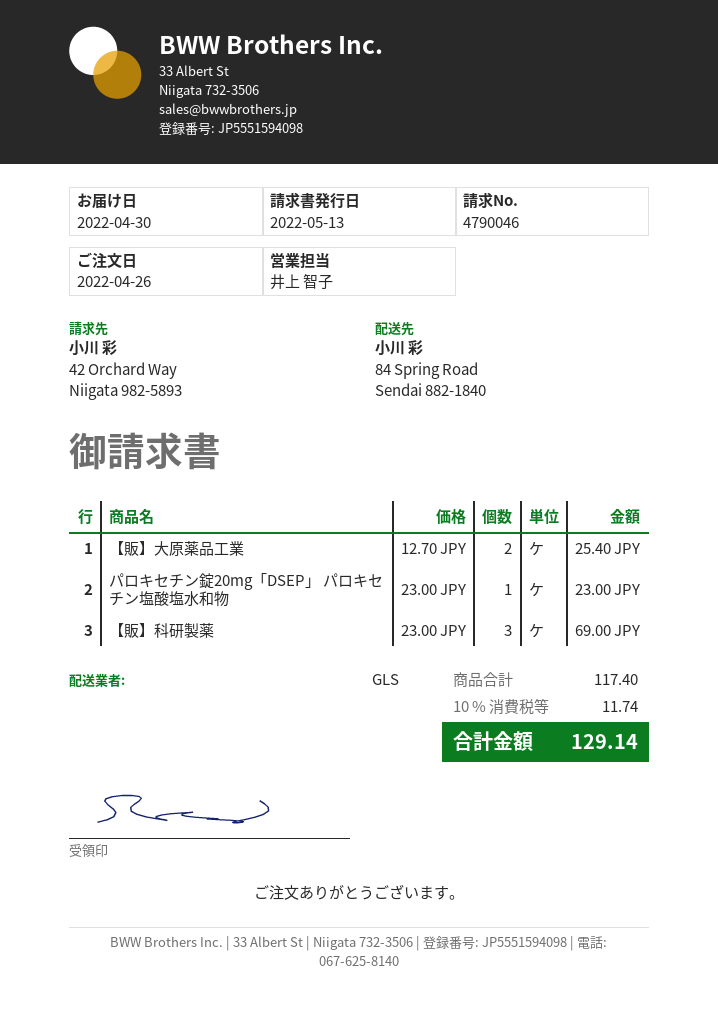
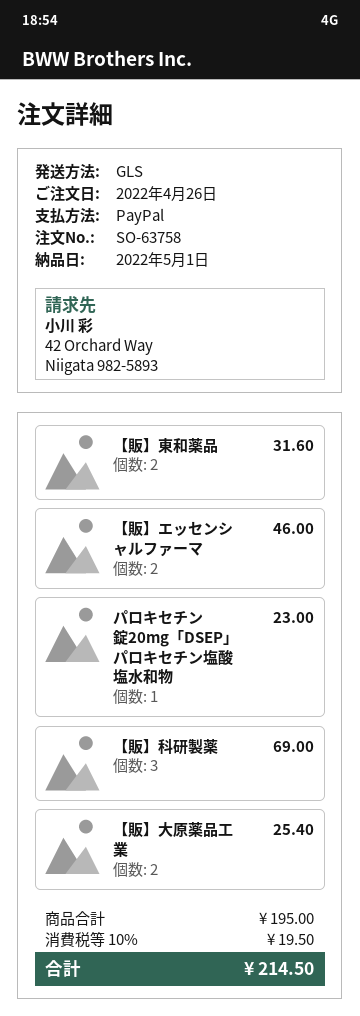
delivery date: 2022-04-30 -> 2022-05-01
【販】東和薬品: none -> 2 for 31.60
【販】エッセンシャルファーマ: none -> 2 for 46.00
subtotal: 117.40 -> 195.00
tax: 10% = 11.74 -> 10% = 19.50
total: 129.14 -> 214.50

